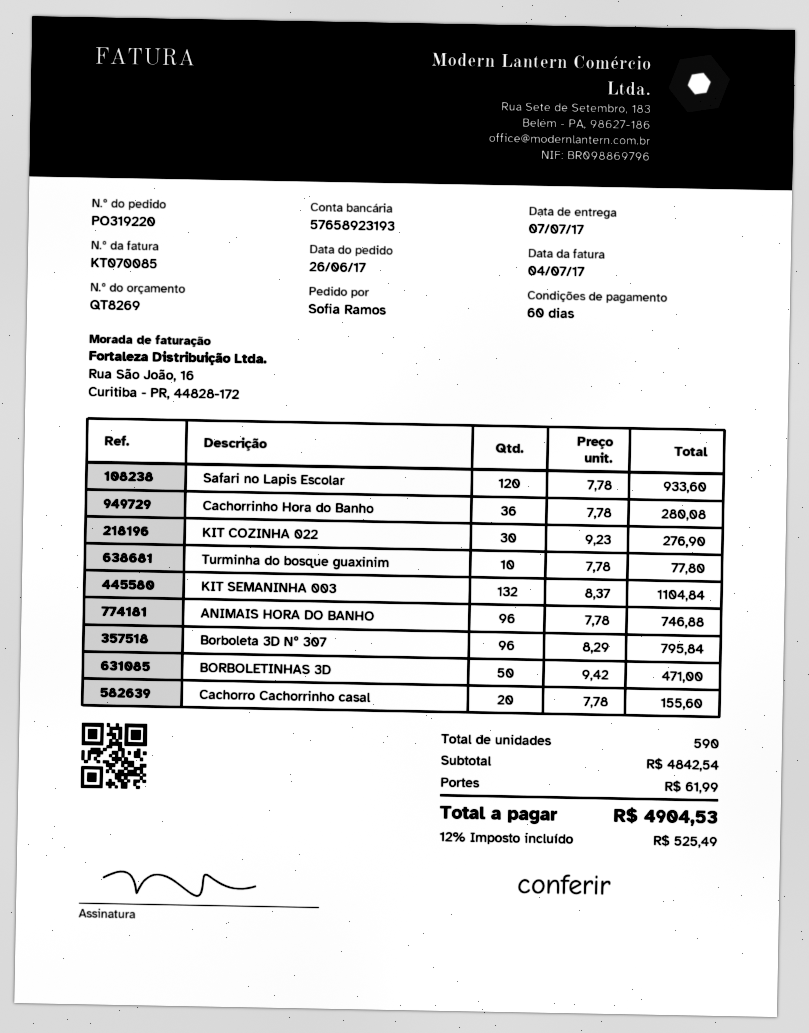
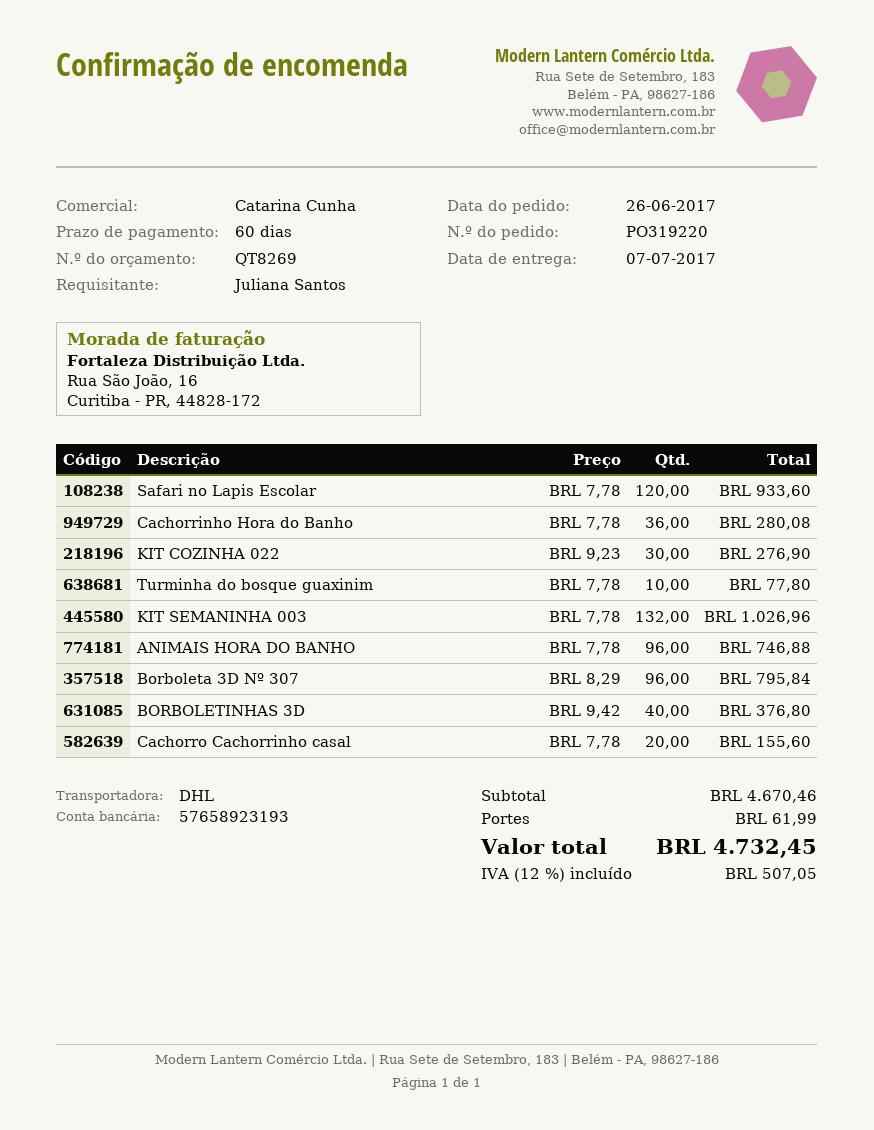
ordered by: Sofia Ramos -> Juliana Santos
KIT SEMANINHA 003: 132 x 8.37 = 1104.84 -> 132 x 7.78 = 1026.96
BORBOLETINHAS 3D: 50 x 9.42 = 471.00 -> 40 x 9.42 = 376.80
subtotal: 4842.54 -> 4670.46
tax: 12% = 525.49 -> 12% = 507.05
total: 4904.53 -> 4732.45

